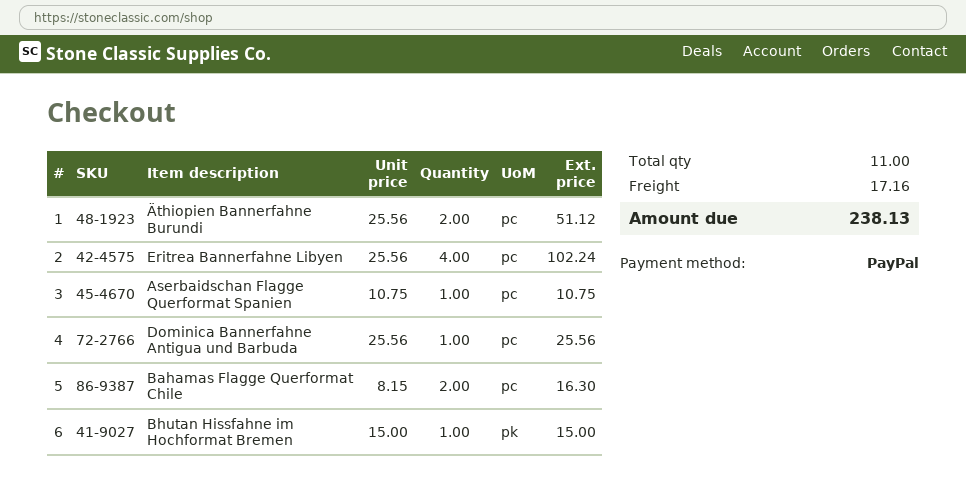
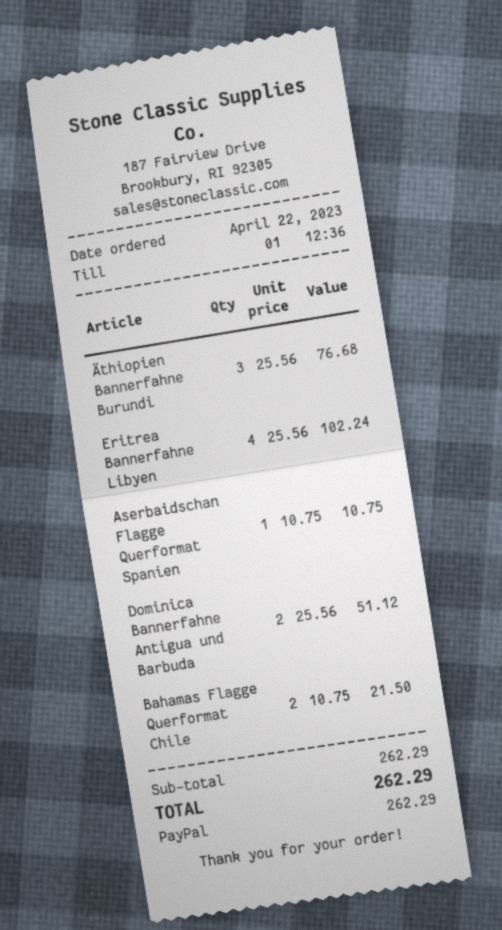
Äthiopien Bannerfahne Burundi: 2 x 25.56 = 51.12 -> 3 x 25.56 = 76.68
Dominica Bannerfahne Antigua und Barbuda: 1 x 25.56 = 25.56 -> 2 x 25.56 = 51.12
Bahamas Flagge Querformat Chile: 2 x 8.15 = 16.30 -> 2 x 10.75 = 21.50
Bhutan Hissfahne im Hochformat Bremen: 1 x 15.00 = 15.00 -> none
shipping: 17.16 -> none
total: 238.13 -> 262.29

